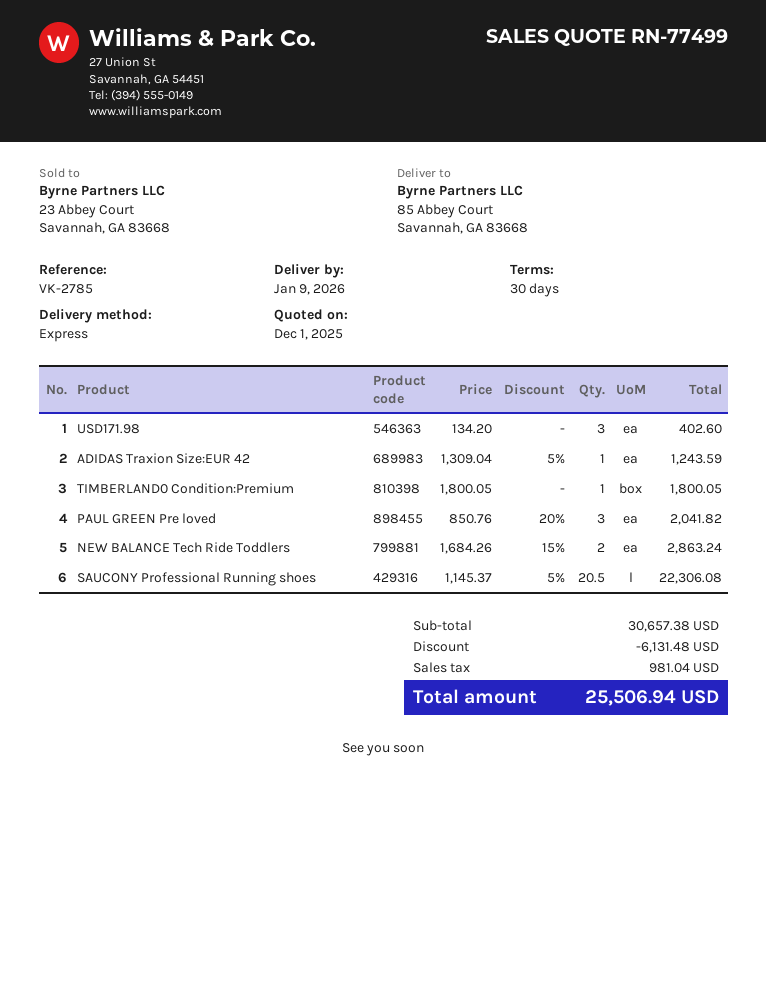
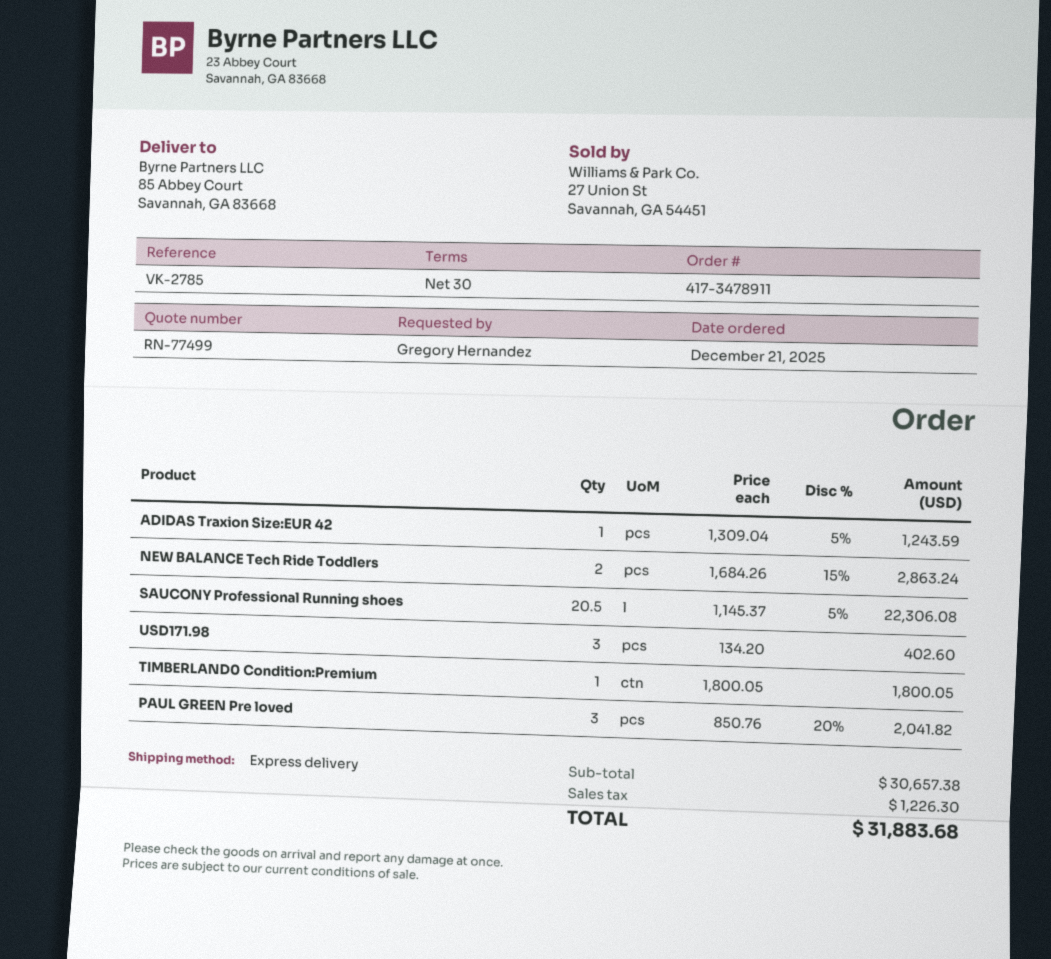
discount: 6131.48 -> none
tax: 981.04 -> 1226.30
total: 25506.94 -> 31883.68

